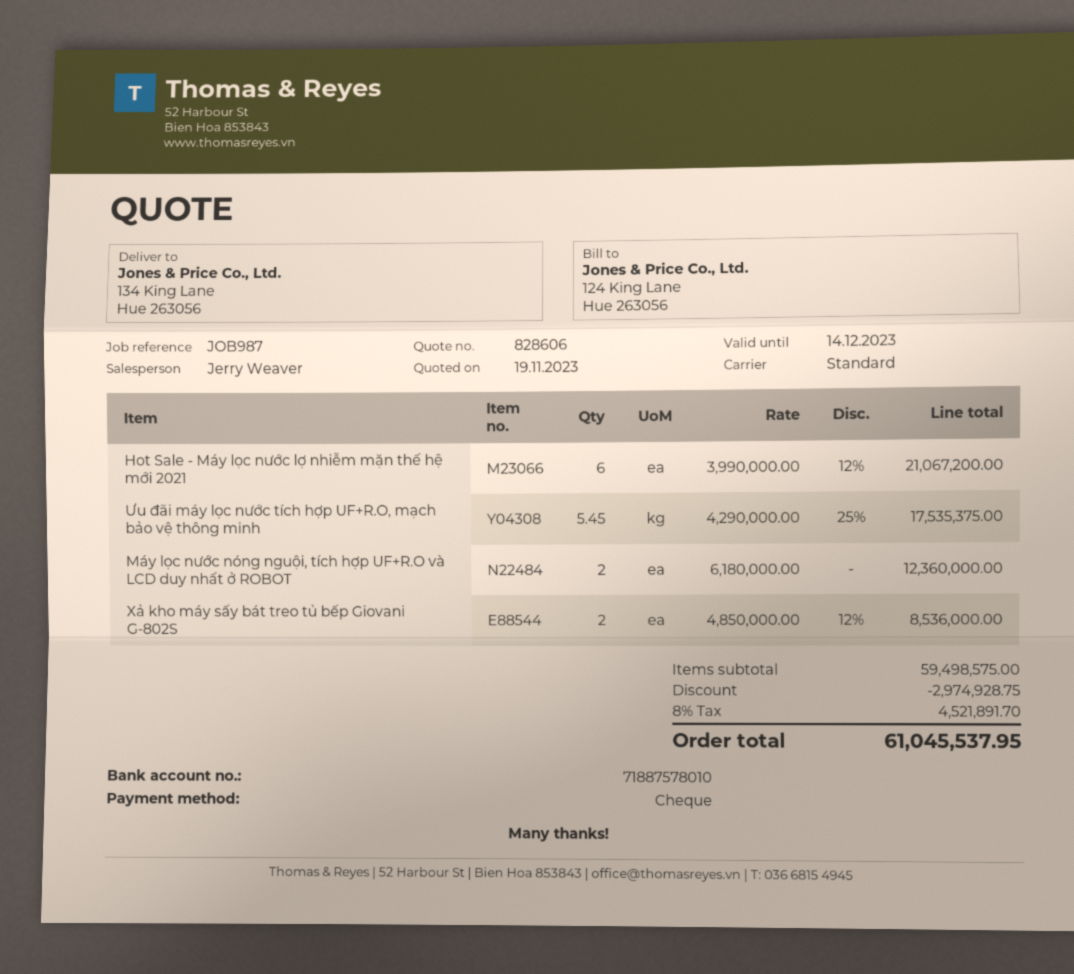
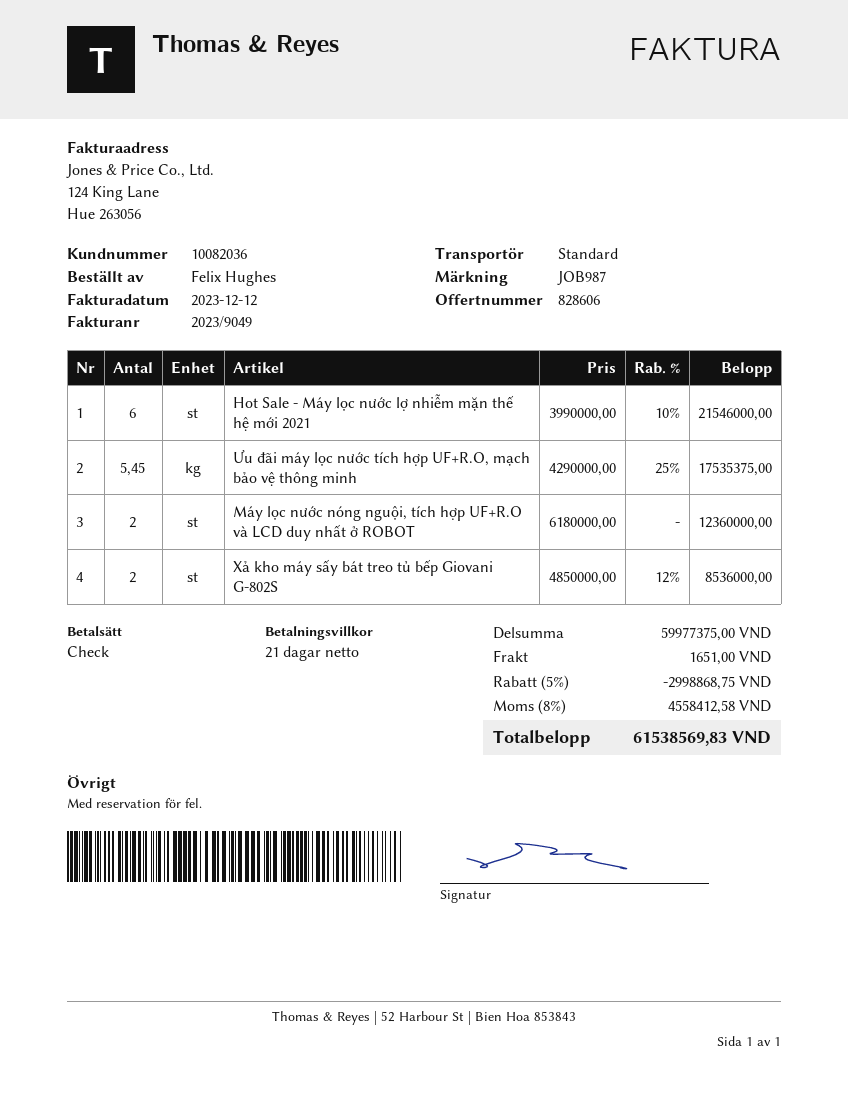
Hot Sale - Máy lọc nước lợ nhiễm mặn thế hệ mới 2021: 6 x 3990000.00 - 12% = 21067200.00 -> 6 x 3990000.00 - 10% = 21546000.00
subtotal: 59498575.00 -> 59977375.00
discount: 2974928.75 -> 2998868.75
shipping: none -> 1651.00
tax: 8% = 4521891.70 -> 8% = 4558412.58
total: 61045537.95 -> 61538569.83

